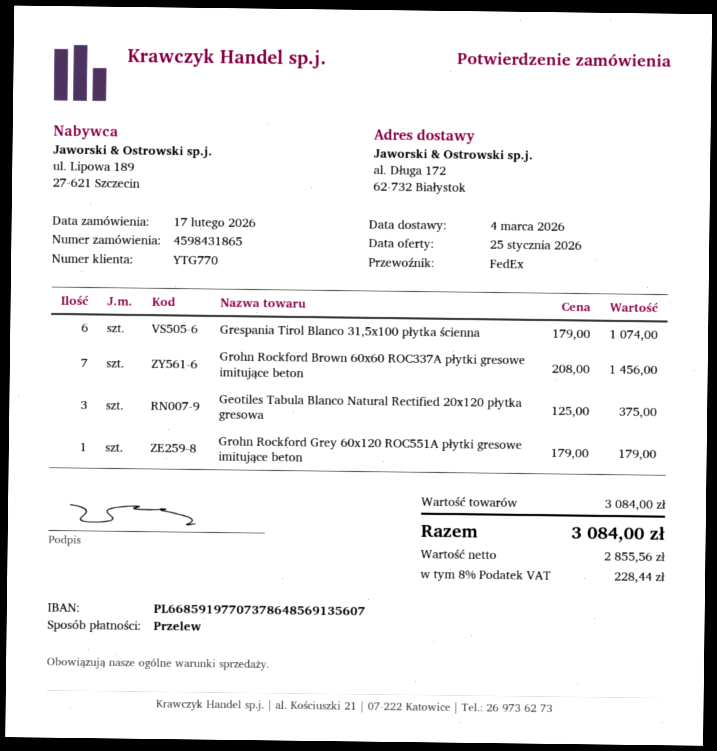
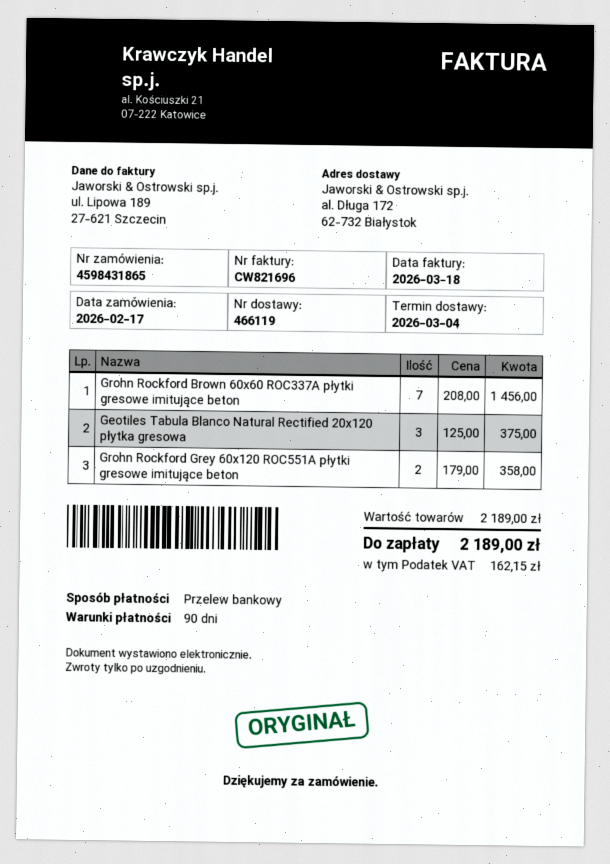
Grespania Tirol Blanco 31,5x100 płytka ścienna: 6 x 179.00 = 1074.00 -> none
Grohn Rockford Grey 60x120 ROC551A płytki gresowe imitujące beton: 1 x 179.00 = 179.00 -> 2 x 179.00 = 358.00
subtotal: 3084.00 -> 2189.00
tax: 228.44 -> 162.15
total: 3084.00 -> 2189.00

